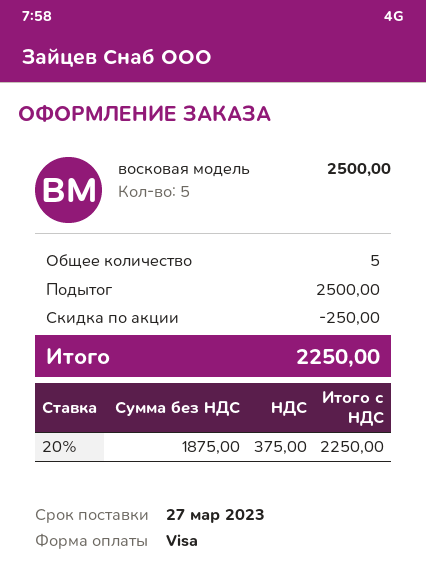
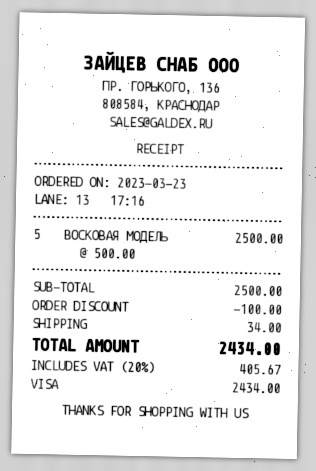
discount: 250.00 -> 100.00
shipping: none -> 34.00
tax: 20% = 375.00 -> 20% = 405.67
total: 2250.00 -> 2434.00

